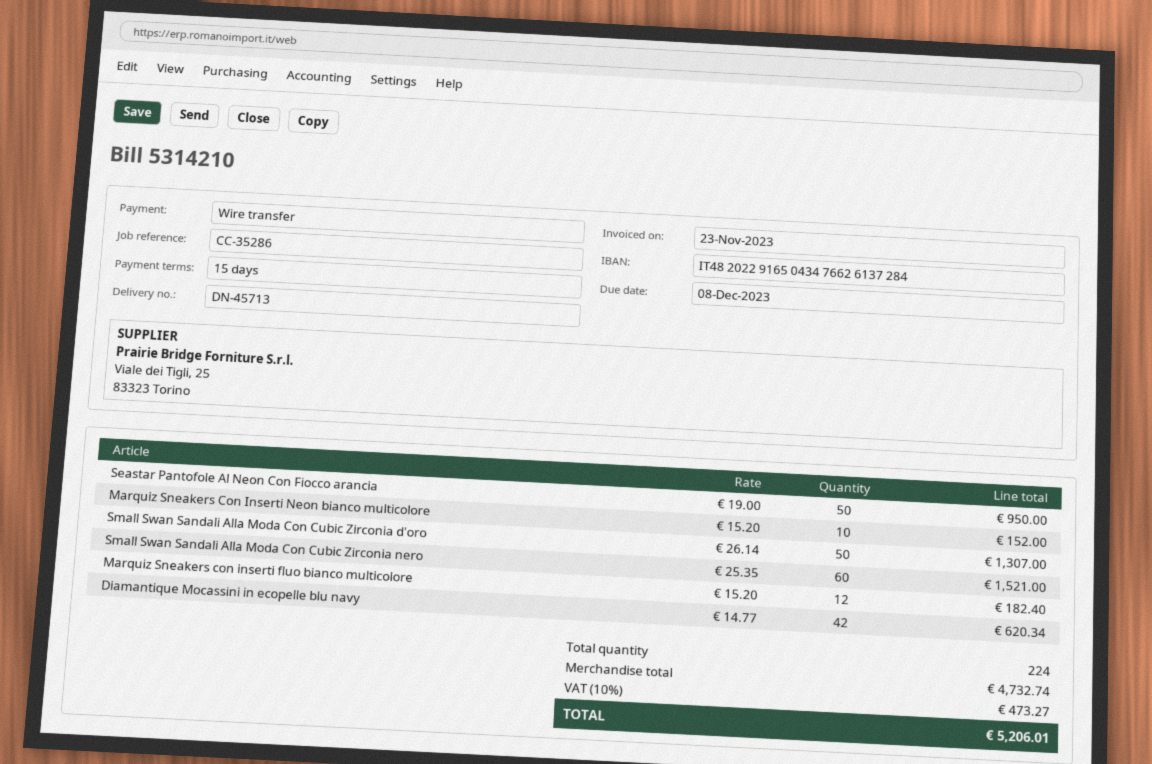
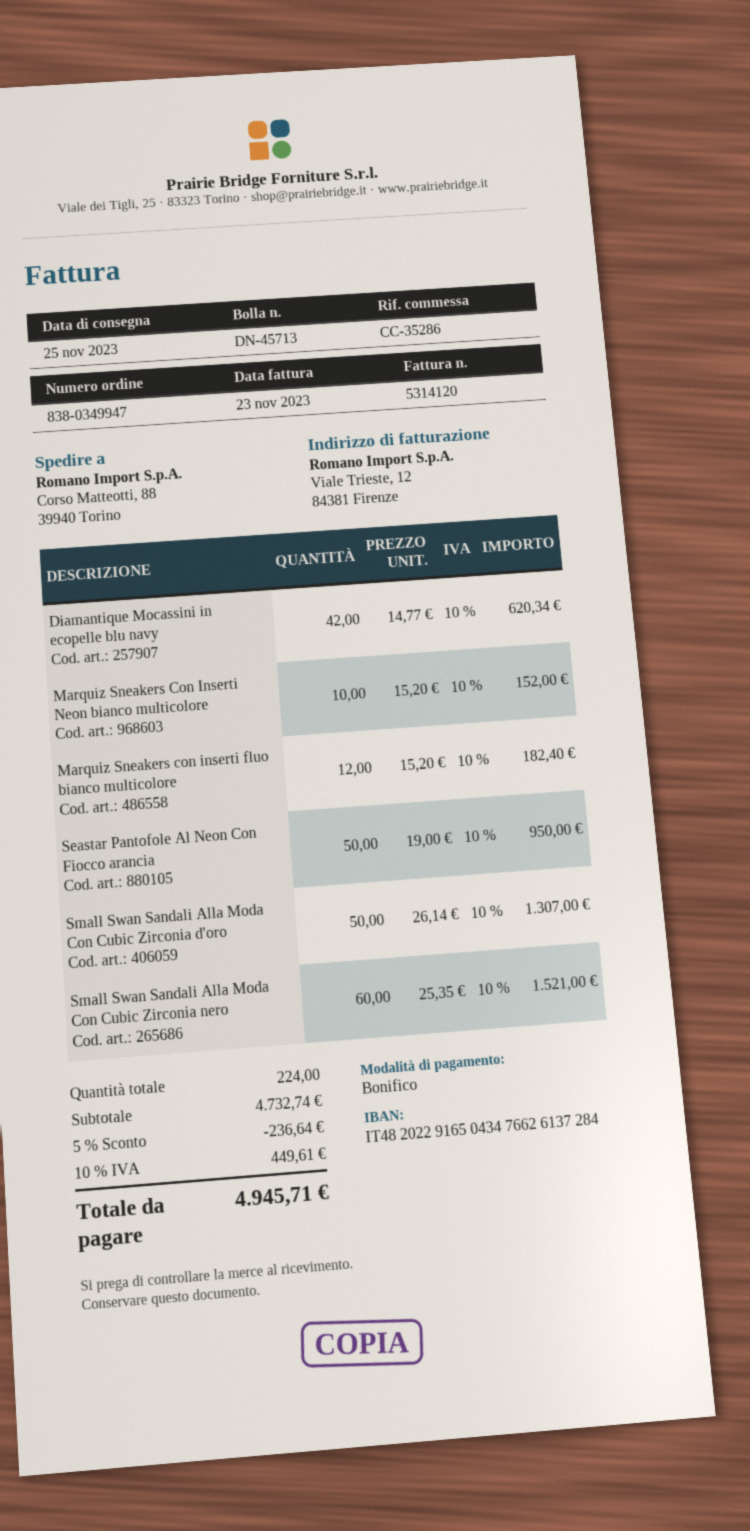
invoice number: 5314210 -> 5314120
discount: none -> 5% = 236.64
tax: 10% = 473.27 -> 10% = 449.61
total: 5206.01 -> 4945.71

